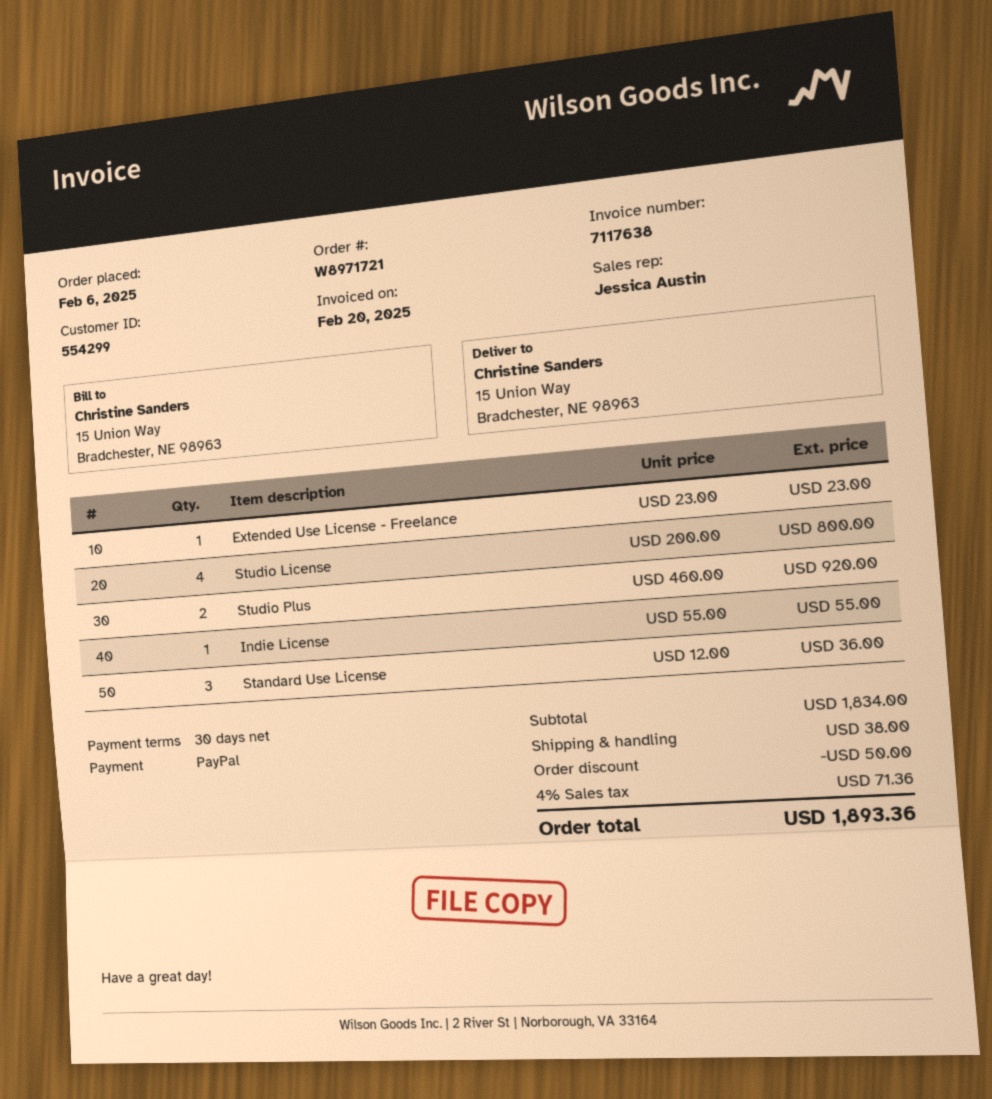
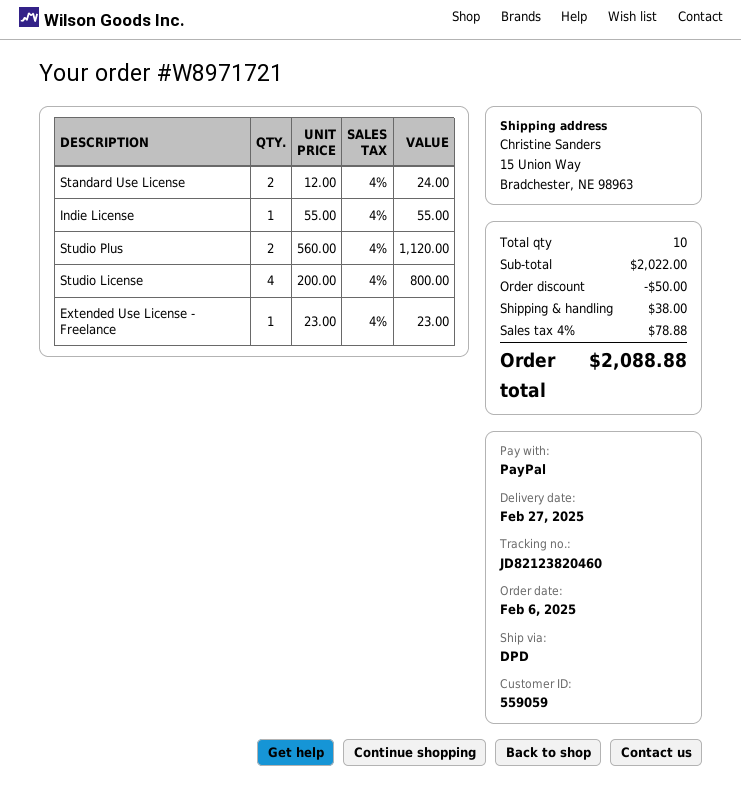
customer number: 554299 -> 559059
Studio Plus: 2 x 460.00 = 920.00 -> 2 x 560.00 = 1120.00
Standard Use License: 3 x 12.00 = 36.00 -> 2 x 12.00 = 24.00
subtotal: 1834.00 -> 2022.00
tax: 4% = 71.36 -> 4% = 78.88
total: 1893.36 -> 2088.88

